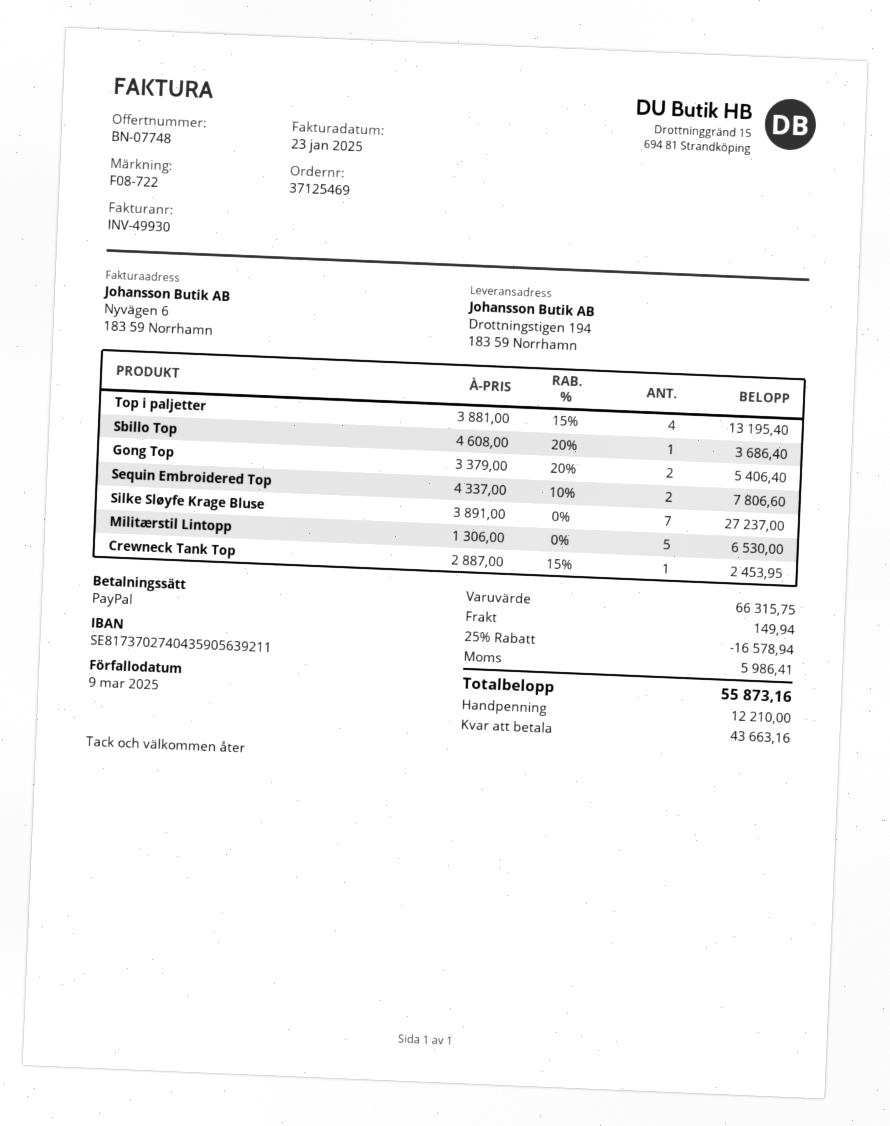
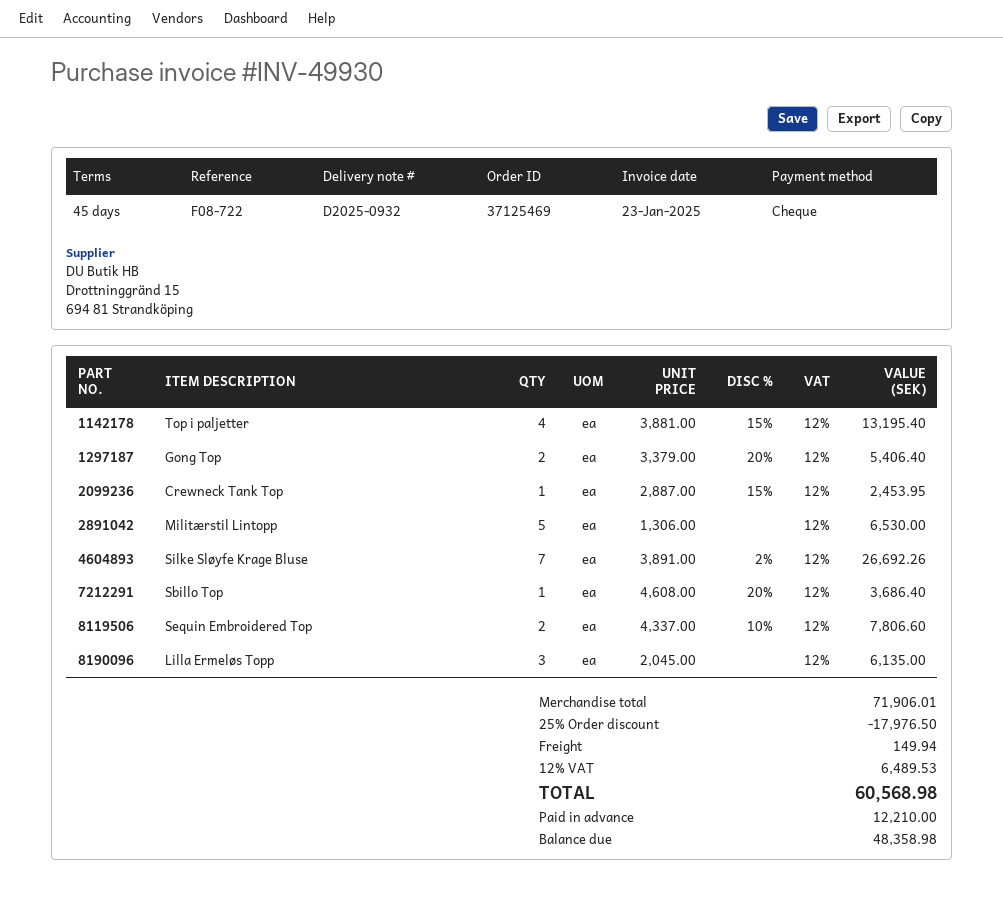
payment method: PayPal -> cheque
Silke Sløyfe Krage Bluse: 7 x 3891.00 = 27237.00 -> 7 x 3891.00 - 2% = 26692.26
Lilla Ermeløs Topp: none -> 3 x 2045.00 = 6135.00
subtotal: 66315.75 -> 71906.01
discount: 25% = 16578.94 -> 25% = 17976.50
tax: 5986.41 -> 6489.53
total: 55873.16 -> 60568.98
balance: 43663.16 -> 48358.98

